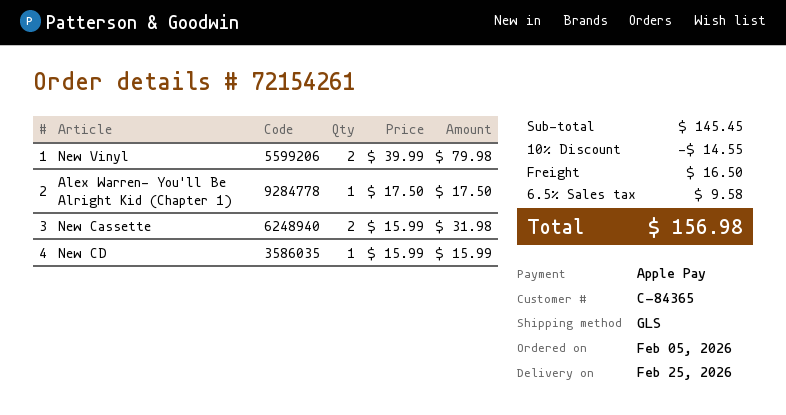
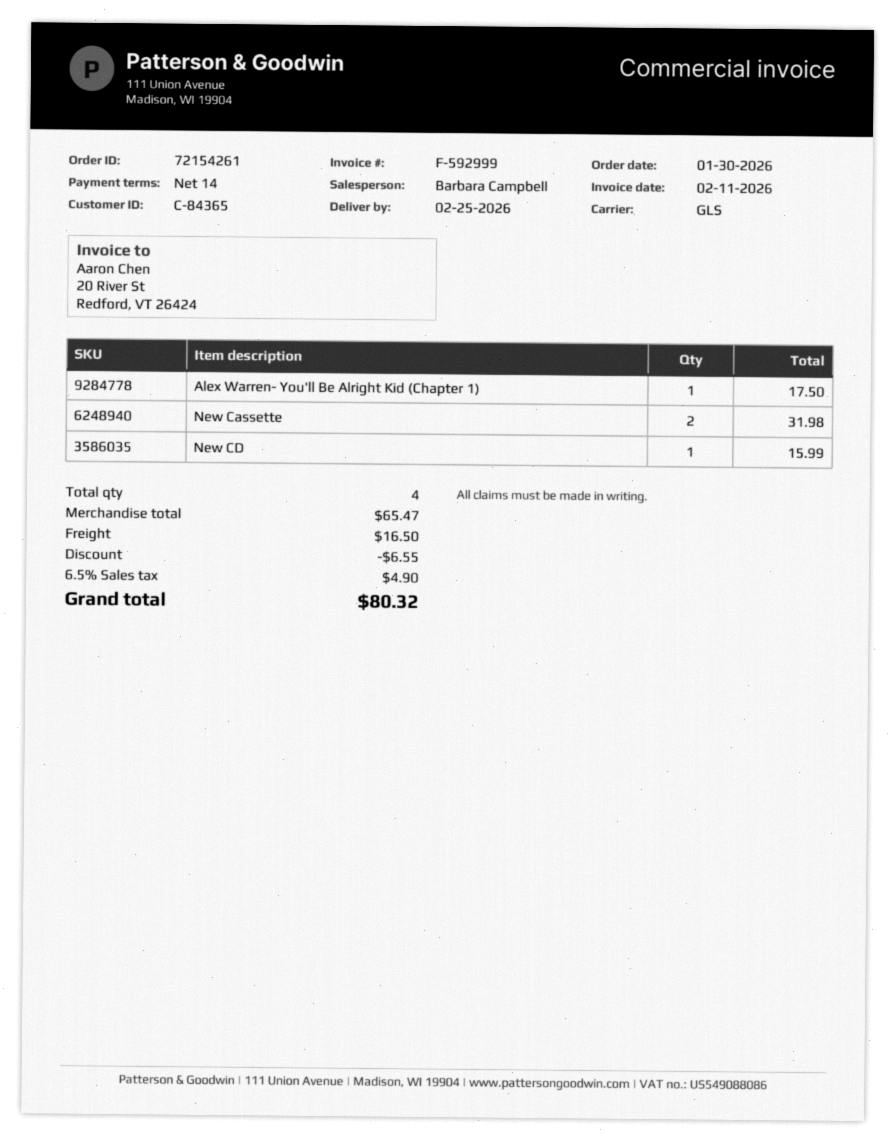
order date: 2026-02-05 -> 2026-01-30
New Vinyl: 2 for 79.98 -> none
subtotal: 145.45 -> 65.47
discount: 14.55 -> 6.55
tax: 6.5% = 9.58 -> 6.5% = 4.90
total: 156.98 -> 80.32

